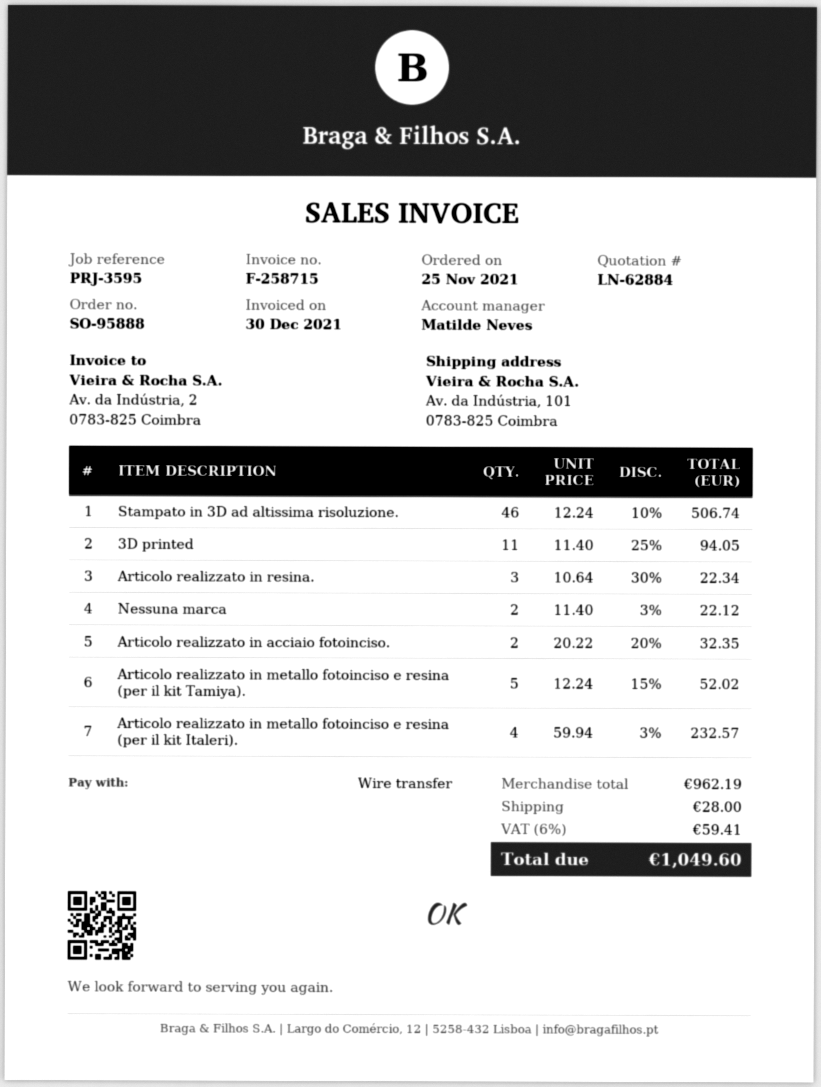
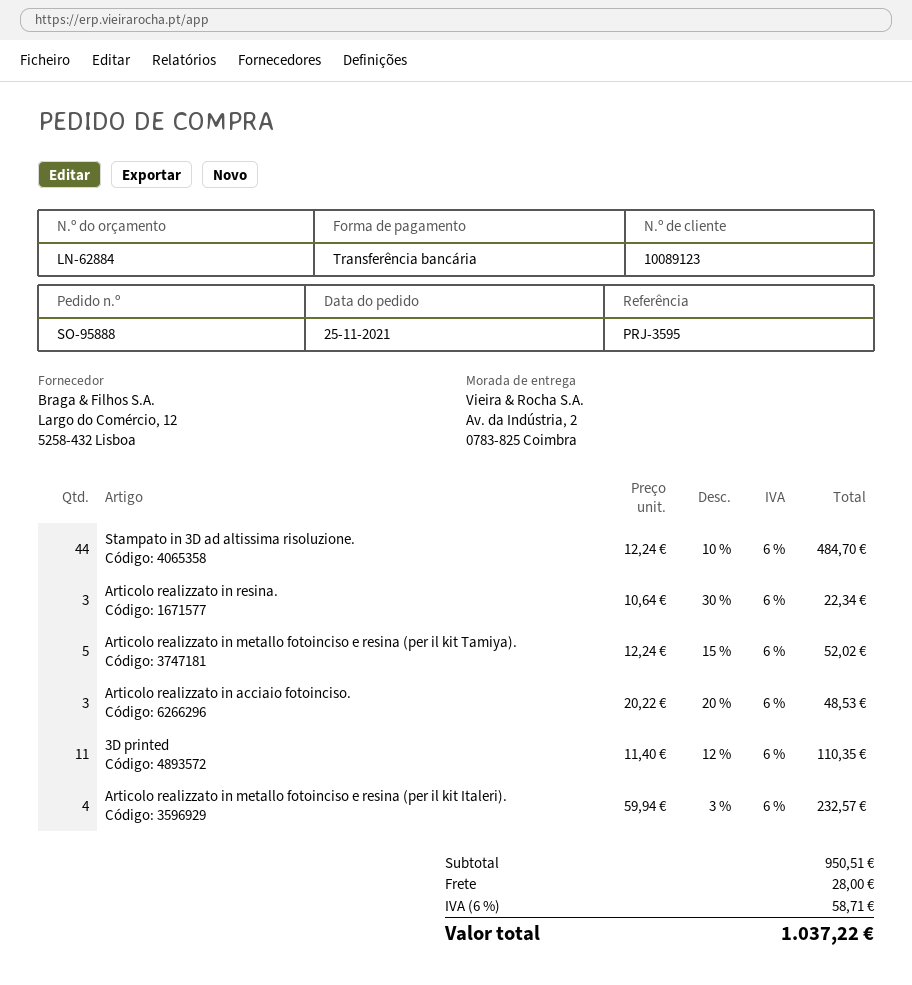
ship to: Av. da Indústria, 101, 0783-825 Coimbra -> Av. da Indústria, 2, 0783-825 Coimbra
Stampato in 3D ad altissima risoluzione.: 46 x 12.24 - 10% = 506.74 -> 44 x 12.24 - 10% = 484.70
3D printed: 11 x 11.40 - 25% = 94.05 -> 11 x 11.40 - 12% = 110.35
Nessuna marca: 2 x 11.40 - 3% = 22.12 -> none
Articolo realizzato in acciaio fotoinciso.: 2 x 20.22 - 20% = 32.35 -> 3 x 20.22 - 20% = 48.53
subtotal: 962.19 -> 950.51
tax: 6% = 59.41 -> 6% = 58.71
total: 1049.60 -> 1037.22

